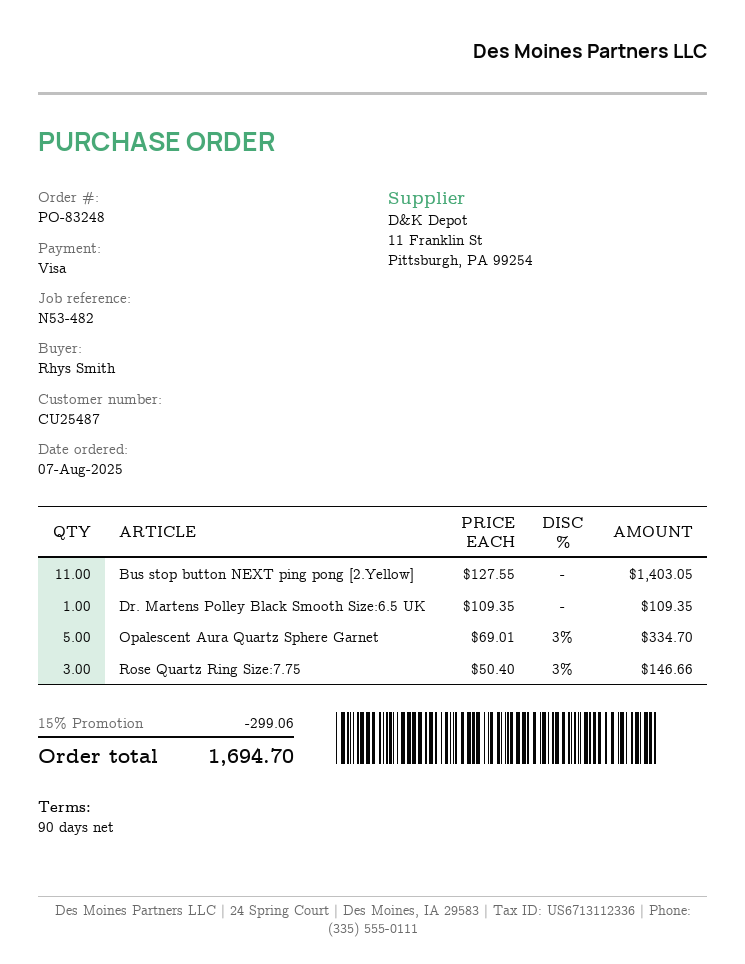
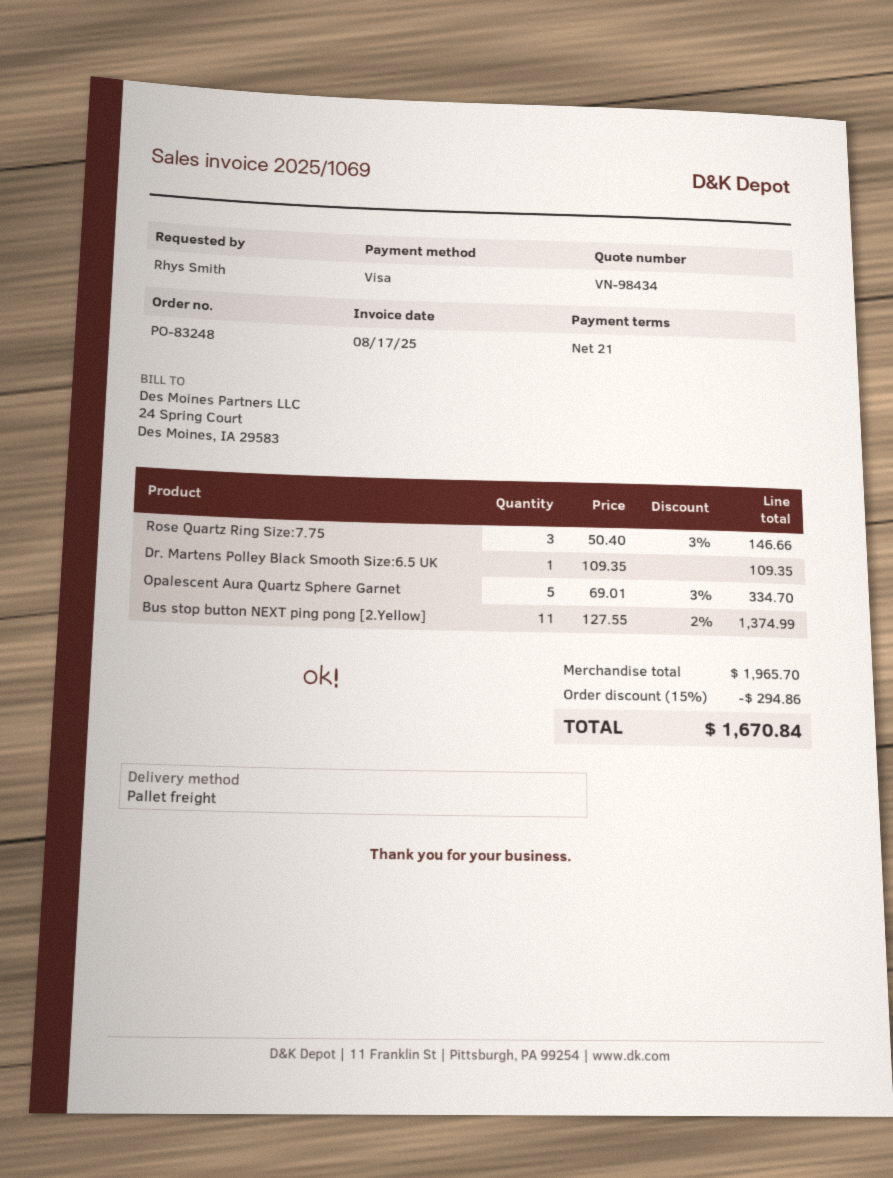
payment terms: 90 days -> 21 days
Bus stop button NEXT ping pong [2.Yellow]: 11 x 127.55 = 1403.05 -> 11 x 127.55 - 2% = 1374.99
discount: 15% = 299.06 -> 15% = 294.86
total: 1694.70 -> 1670.84

